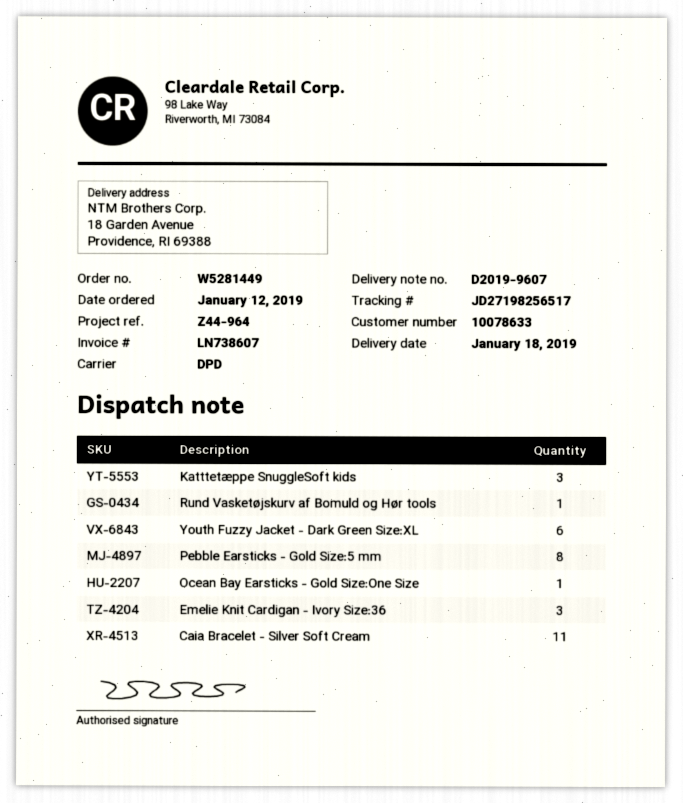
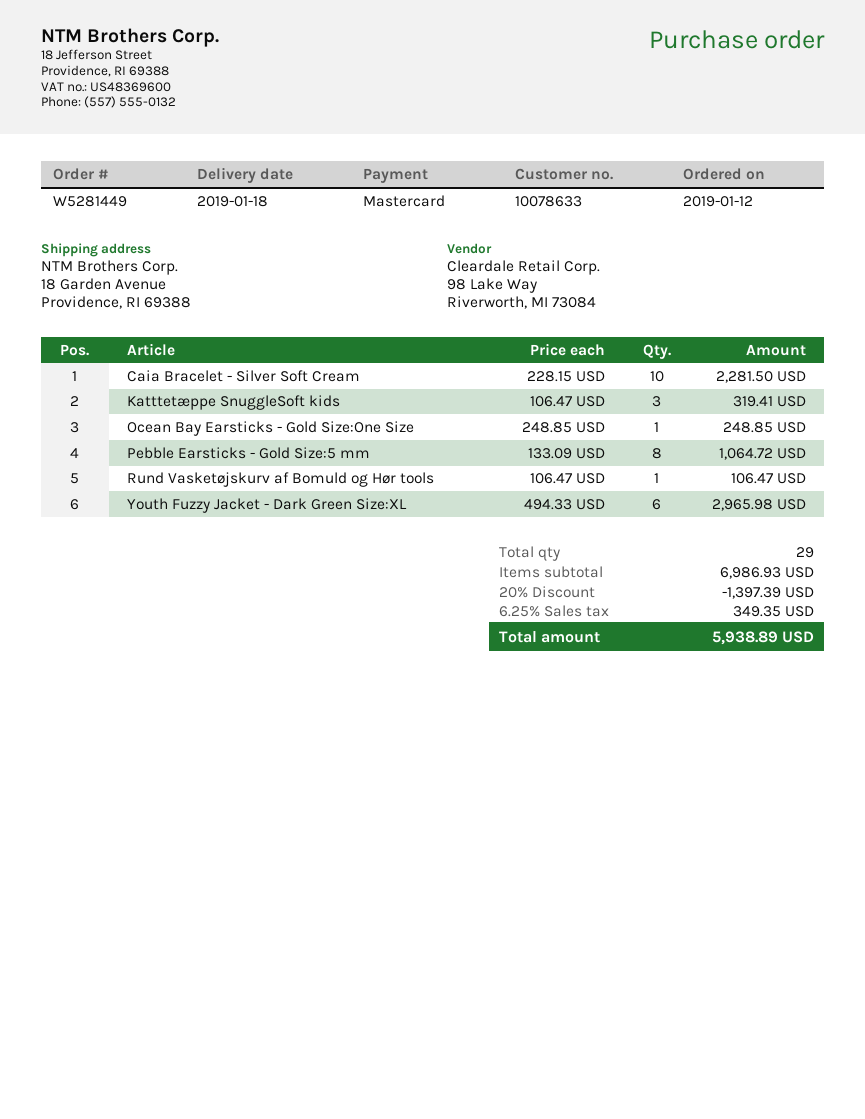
Emelie Knit Cardigan - Ivory Size:36: 3 -> none
Caia Bracelet - Silver Soft Cream: 11 -> 10

